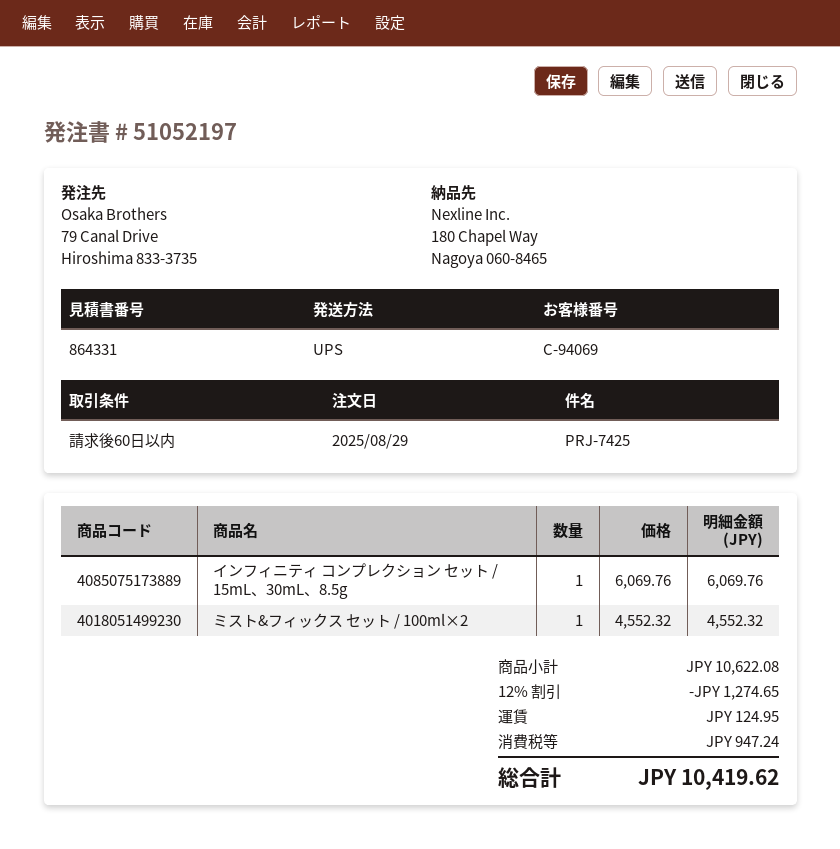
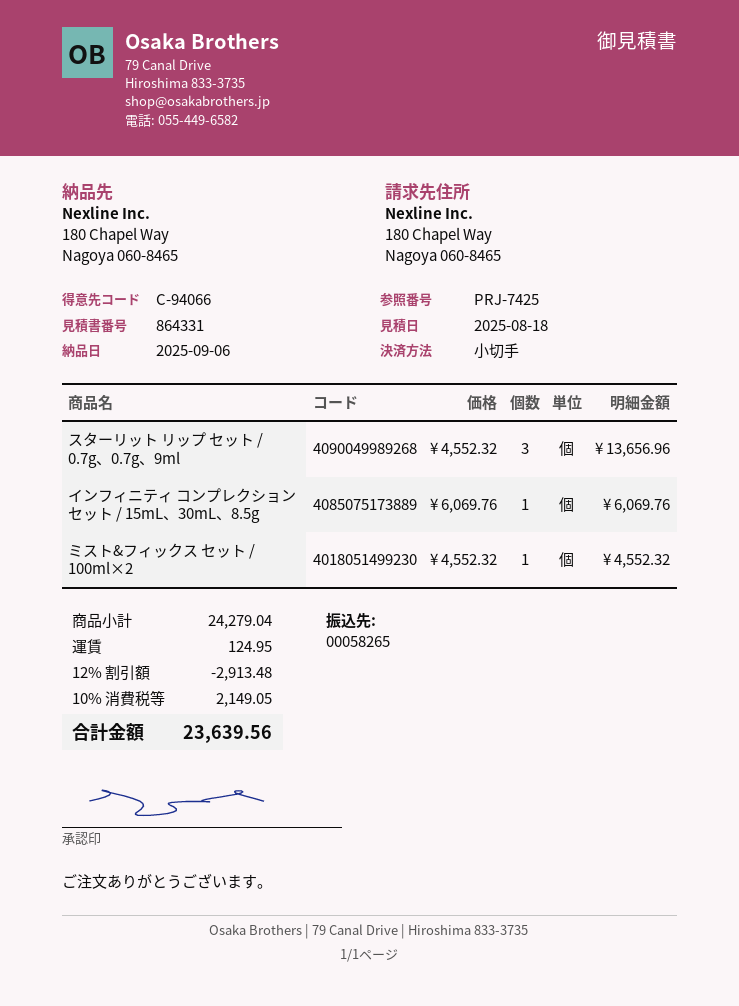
customer number: C-94069 -> C-94066
スターリット リップ セット / 0.7g、0.7g、9ml: none -> 3 x 4552.32 = 13656.96
subtotal: 10622.08 -> 24279.04
discount: 12% = 1274.65 -> 12% = 2913.48
tax: 947.24 -> 2149.05
total: 10419.62 -> 23639.56

